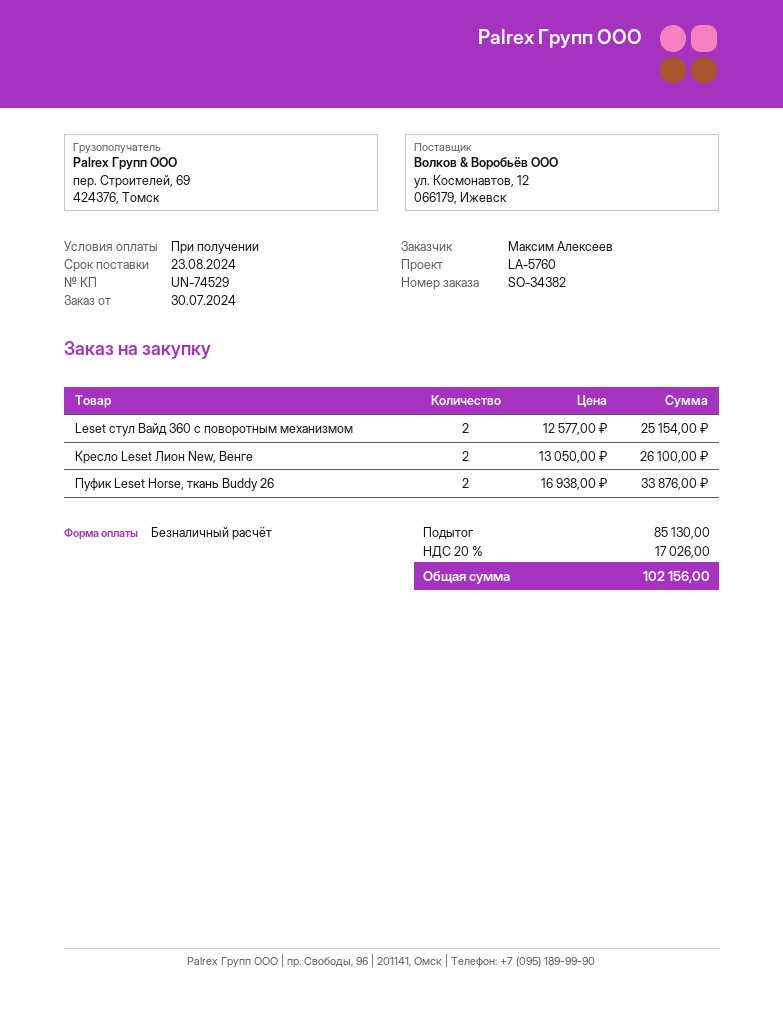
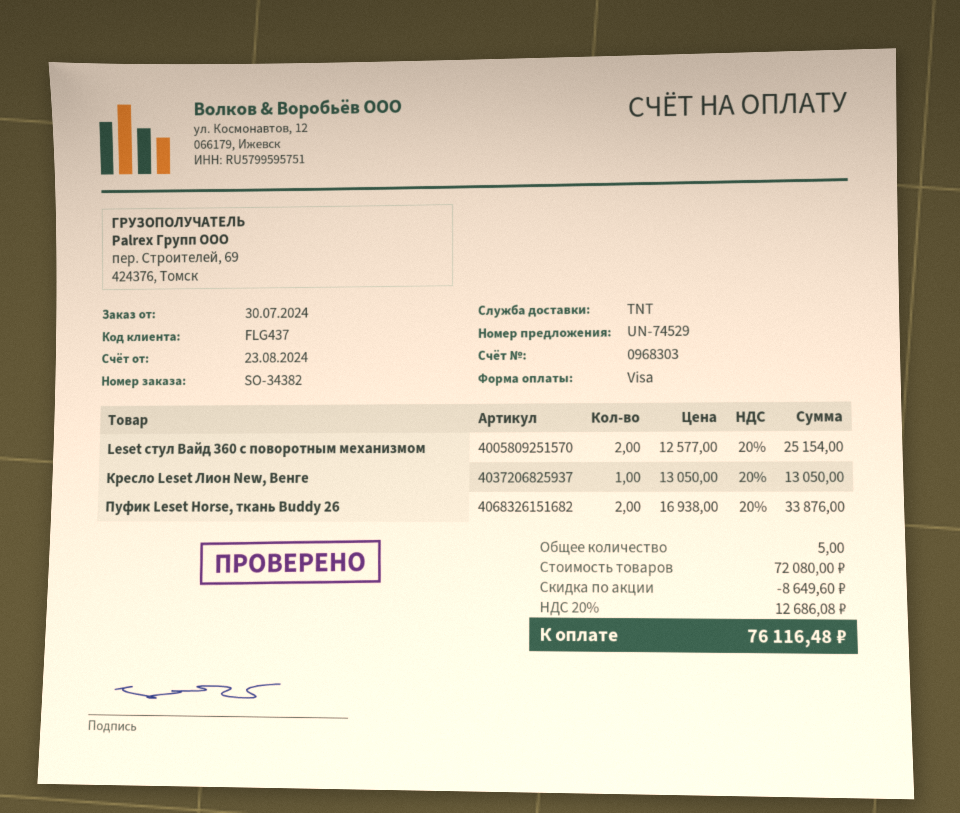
payment method: bank transfer -> Visa
Кресло Leset Лион New, Венге: 2 x 13050.00 = 26100.00 -> 1 x 13050.00 = 13050.00
subtotal: 85130.00 -> 72080.00
discount: none -> 8649.60
tax: 20% = 17026.00 -> 20% = 12686.08
total: 102156.00 -> 76116.48

